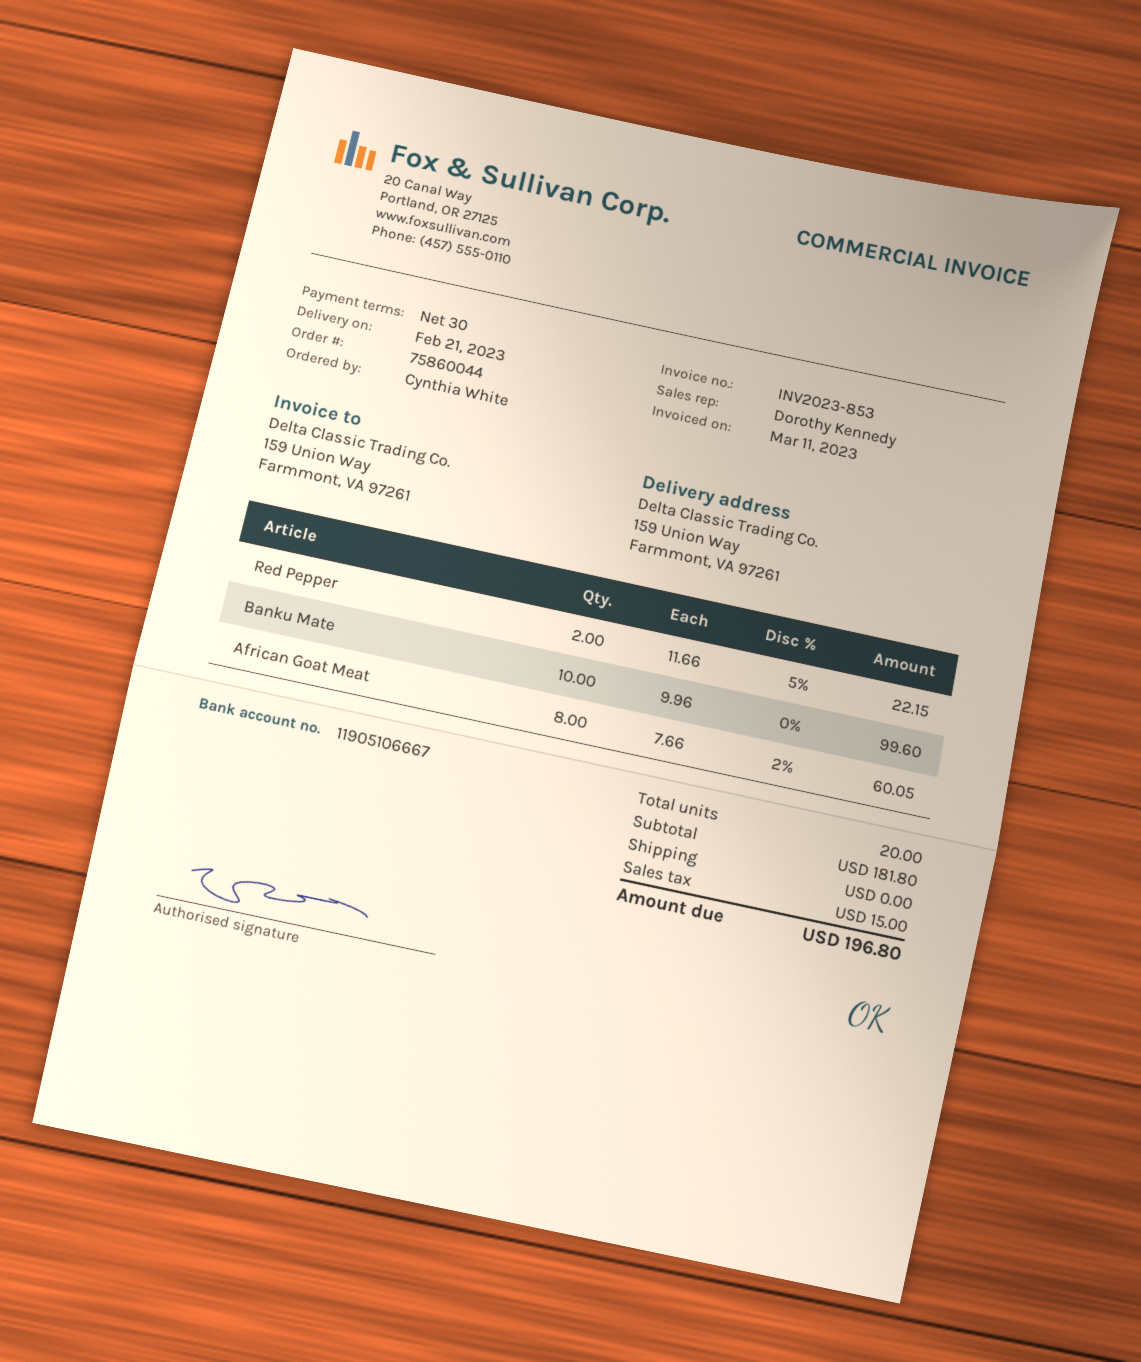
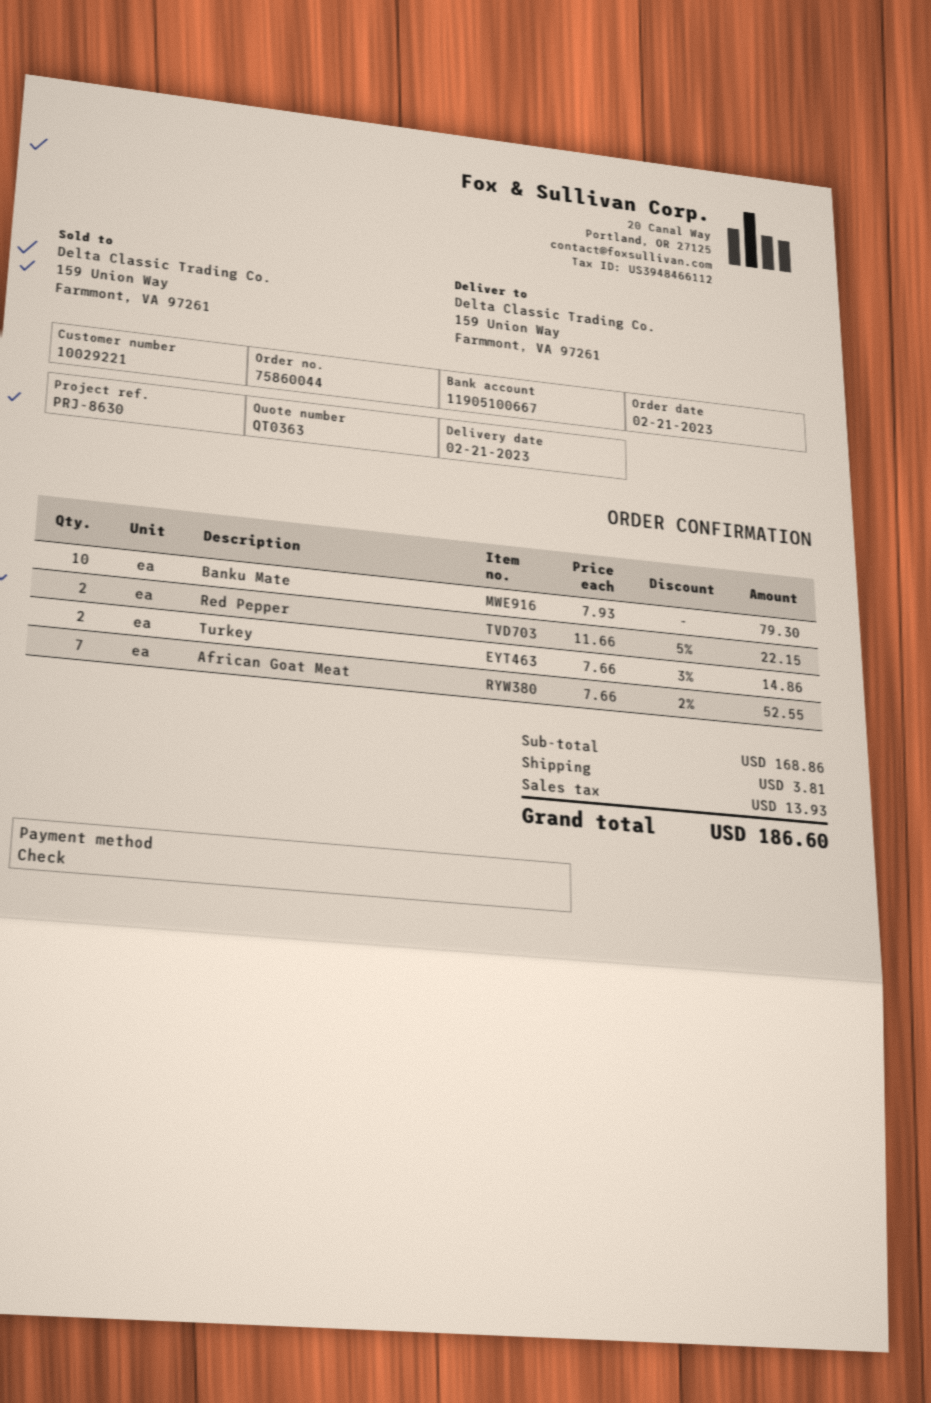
bank account: 11905106667 -> 11905100667
Banku Mate: 10 x 9.96 = 99.60 -> 10 x 7.93 = 79.30
African Goat Meat: 8 x 7.66 - 2% = 60.05 -> 7 x 7.66 - 2% = 52.55
Turkey: none -> 2 x 7.66 - 3% = 14.86
subtotal: 181.80 -> 168.86
shipping: 0.00 -> 3.81
tax: 15.00 -> 13.93
total: 196.80 -> 186.60

